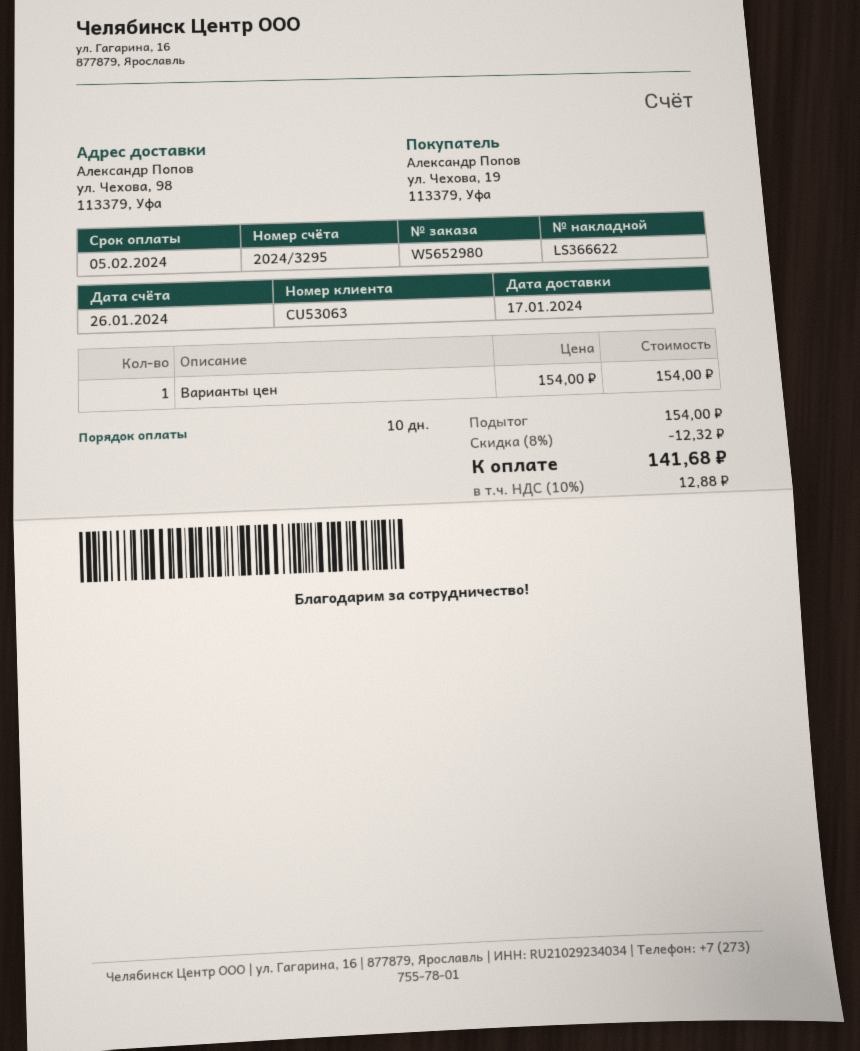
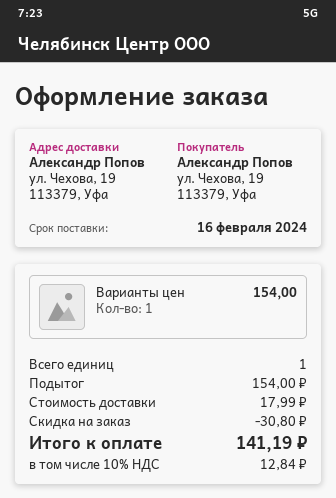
delivery date: 2024-01-17 -> 2024-02-16
ship to: ул. Чехова, 98, 113379, Уфа -> ул. Чехова, 19, 113379, Уфа
discount: 12.32 -> 30.80
shipping: none -> 17.99
tax: 10% = 12.88 -> 10% = 12.84
total: 141.68 -> 141.19

